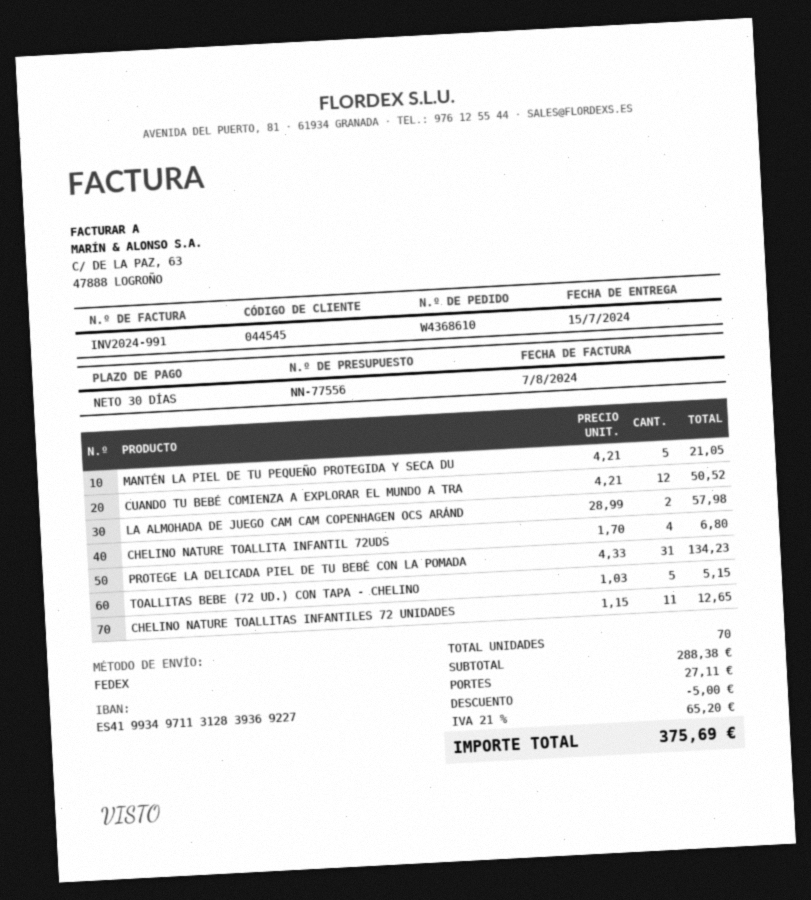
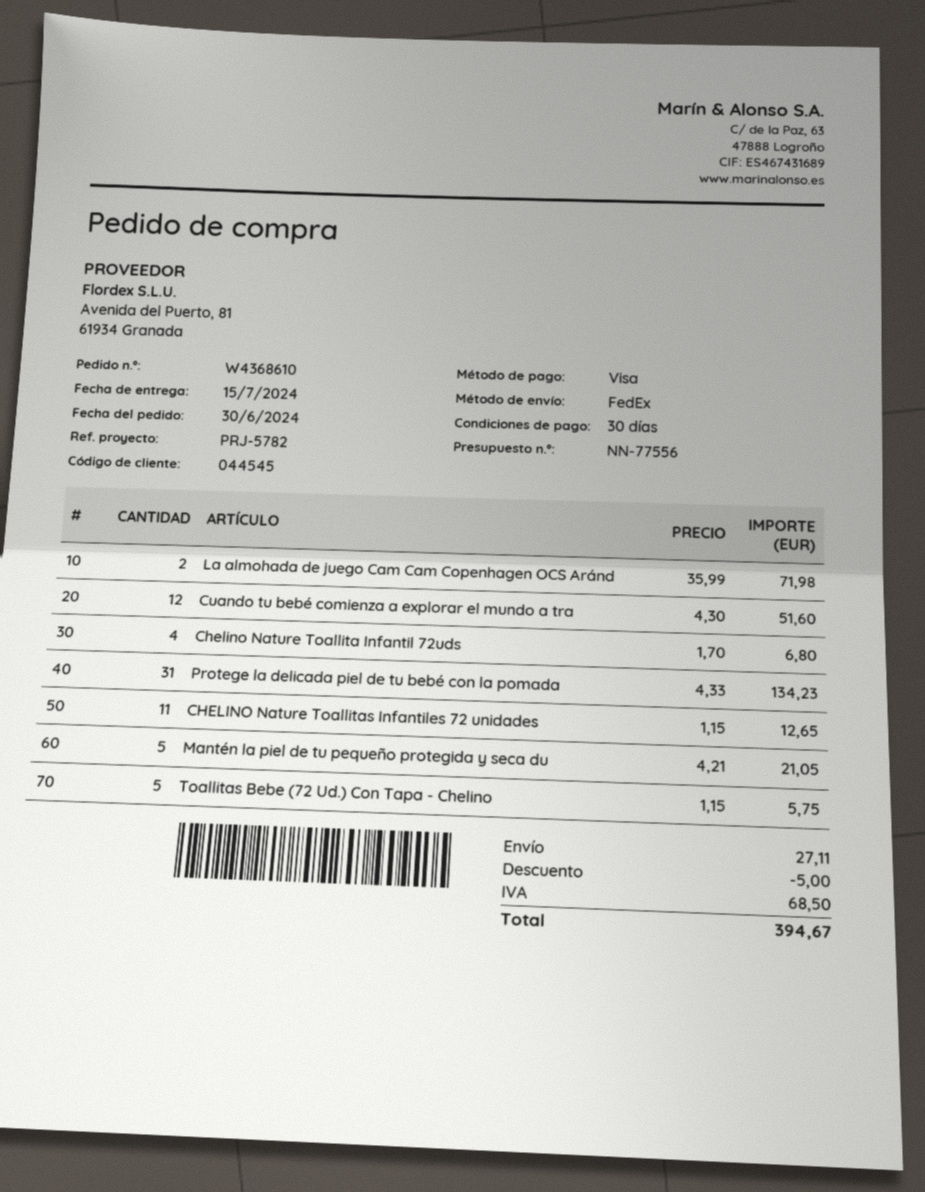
CUANDO TU BEBÉ COMIENZA A EXPLORAR EL MUNDO A TRA: 12 x 4.21 = 50.52 -> 12 x 4.30 = 51.60
LA ALMOHADA DE JUEGO CAM CAM COPENHAGEN OCS ARÁND: 2 x 28.99 = 57.98 -> 2 x 35.99 = 71.98
TOALLITAS BEBE (72 UD.) CON TAPA - CHELINO: 5 x 1.03 = 5.15 -> 5 x 1.15 = 5.75
tax: 65.20 -> 68.50
total: 375.69 -> 394.67

